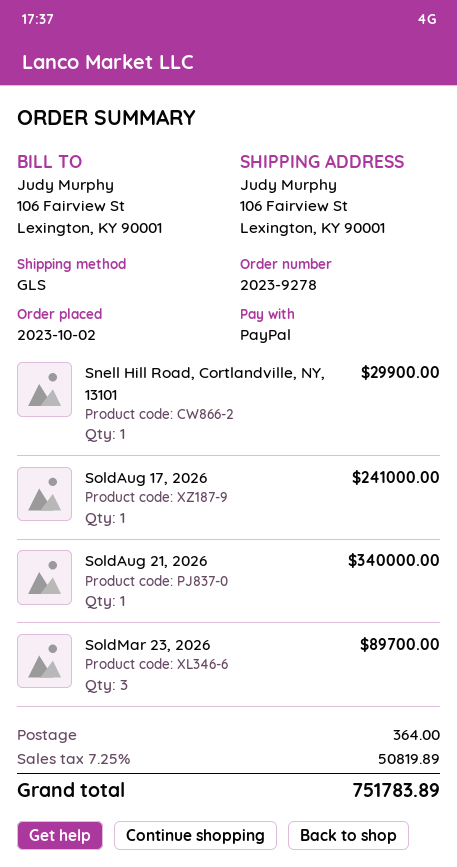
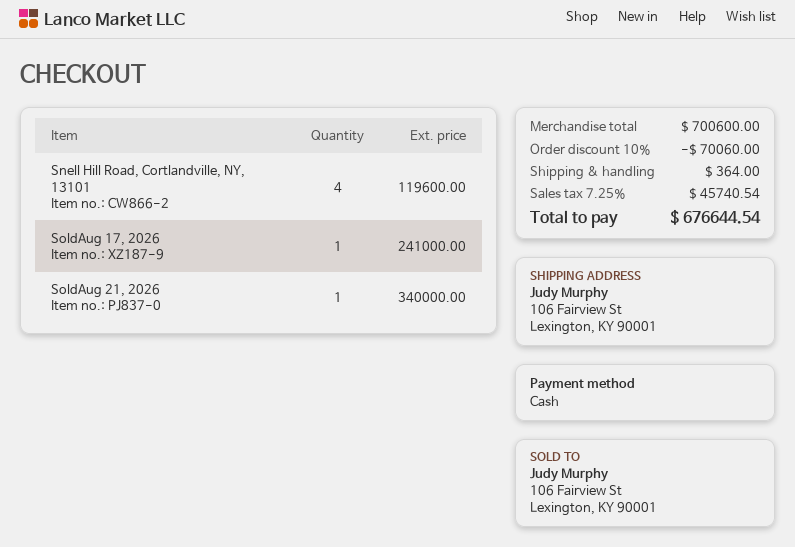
payment method: PayPal -> cash
Snell Hill Road, Cortlandville, NY, 13101: 1 for 29900.00 -> 4 for 119600.00
SoldMar 23, 2026: 3 for 89700.00 -> none
discount: none -> 10% = 70060.00
tax: 7.25% = 50819.89 -> 7.25% = 45740.54
total: 751783.89 -> 676644.54

